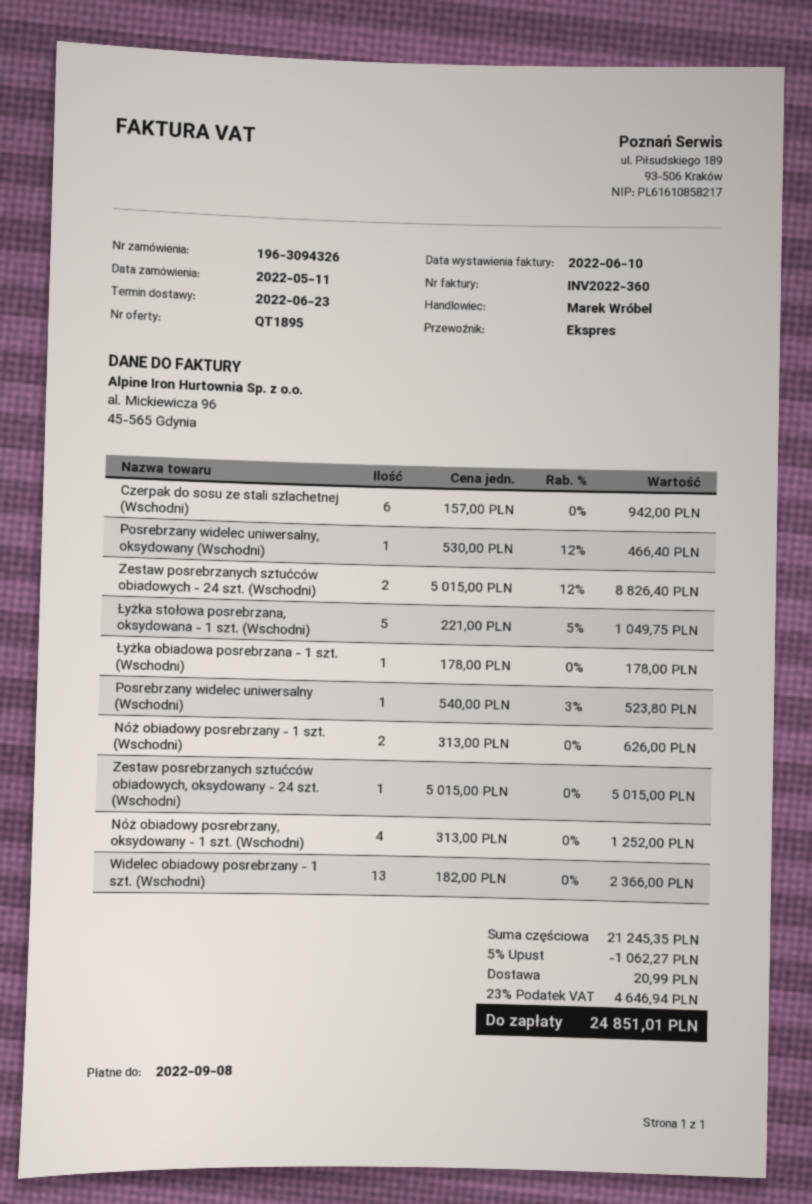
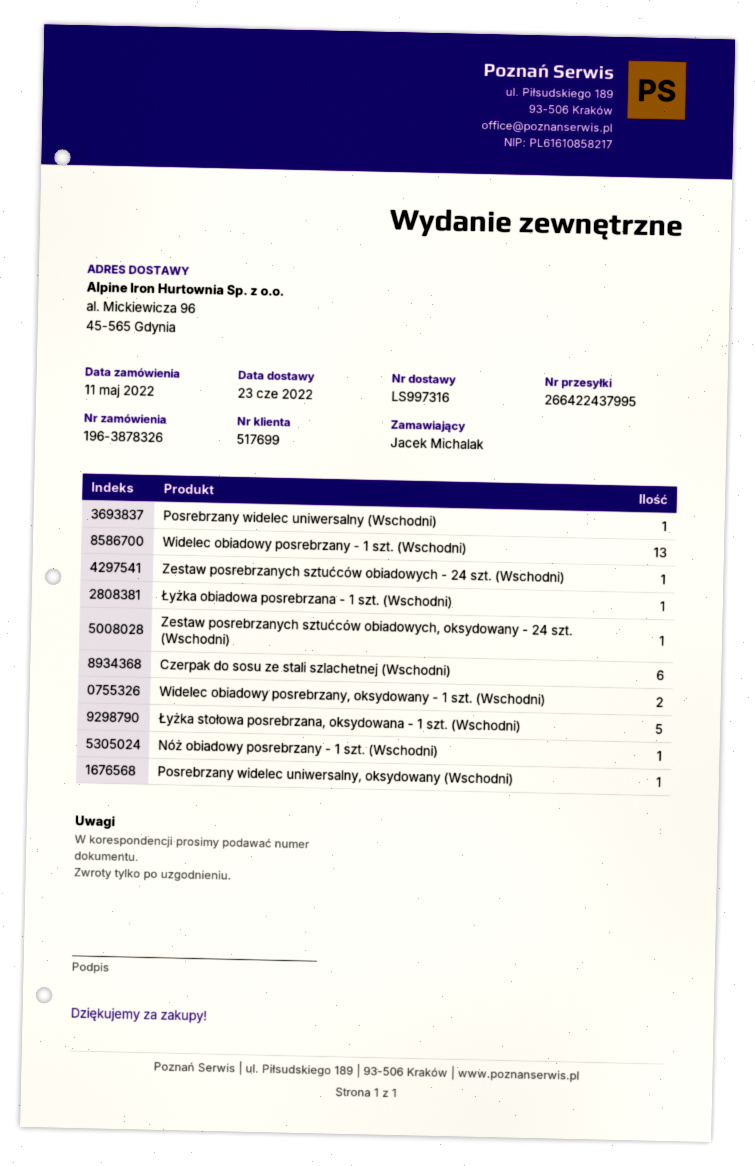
order number: 196-3094326 -> 196-3878326
Zestaw posrebrzanych sztućców obiadowych - 24 szt. (Wschodni): 2 -> 1
Nóż obiadowy posrebrzany - 1 szt. (Wschodni): 2 -> 1
Nóż obiadowy posrebrzany, oksydowany - 1 szt. (Wschodni): 4 -> none
Widelec obiadowy posrebrzany, oksydowany - 1 szt. (Wschodni): none -> 2

